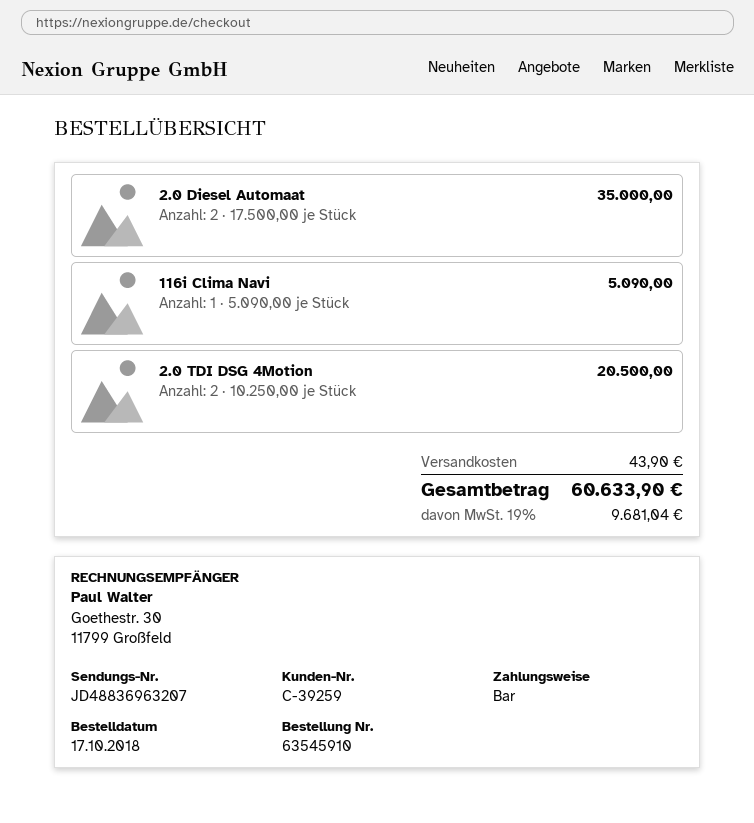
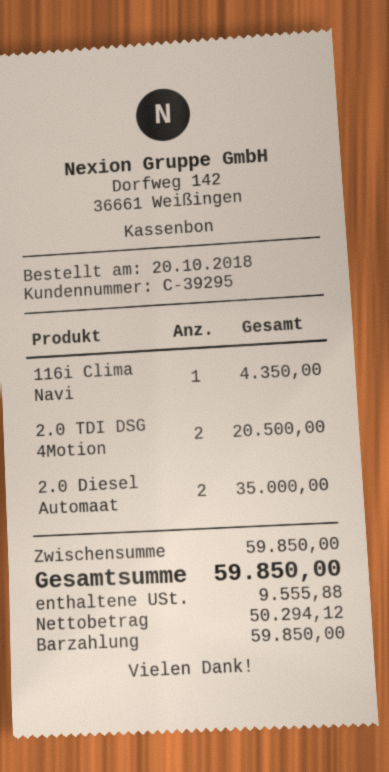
order date: 2018-10-17 -> 2018-10-20
customer number: C-39259 -> C-39295
116i Clima Navi: 1 for 5090.00 -> 1 for 4350.00
shipping: 43.90 -> none
tax: 9681.04 -> 9555.88
total: 60633.90 -> 59850.00

